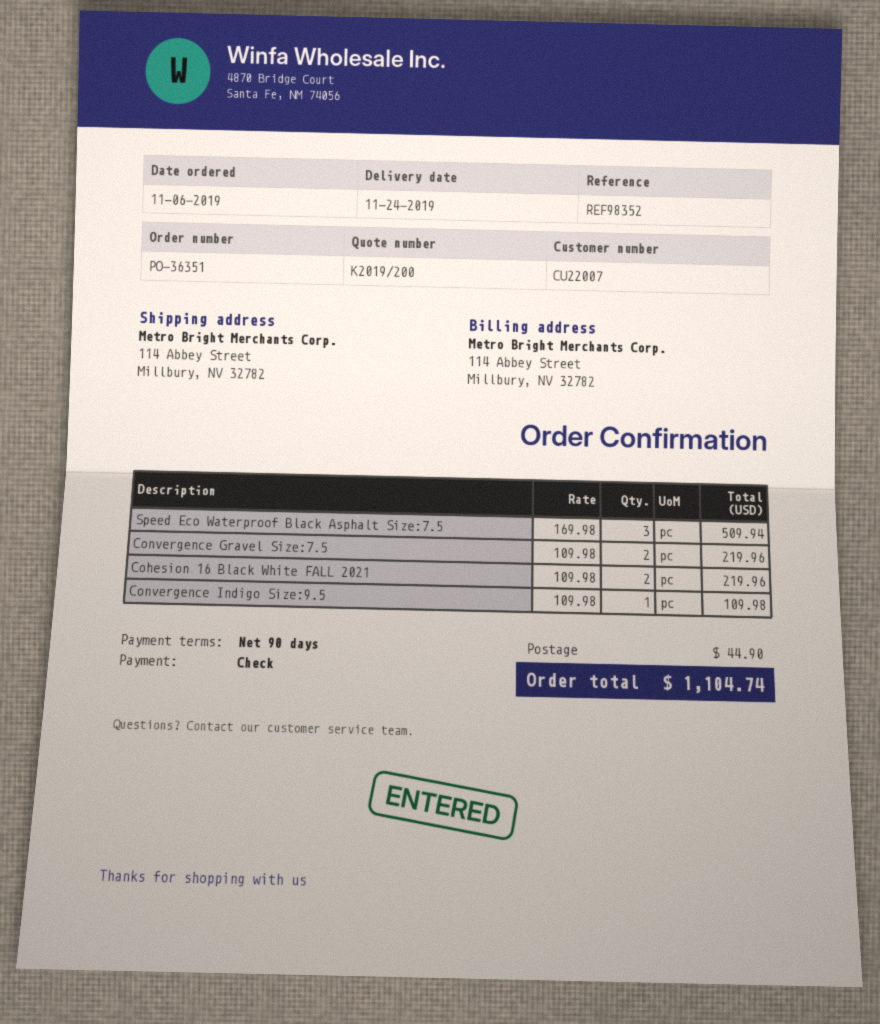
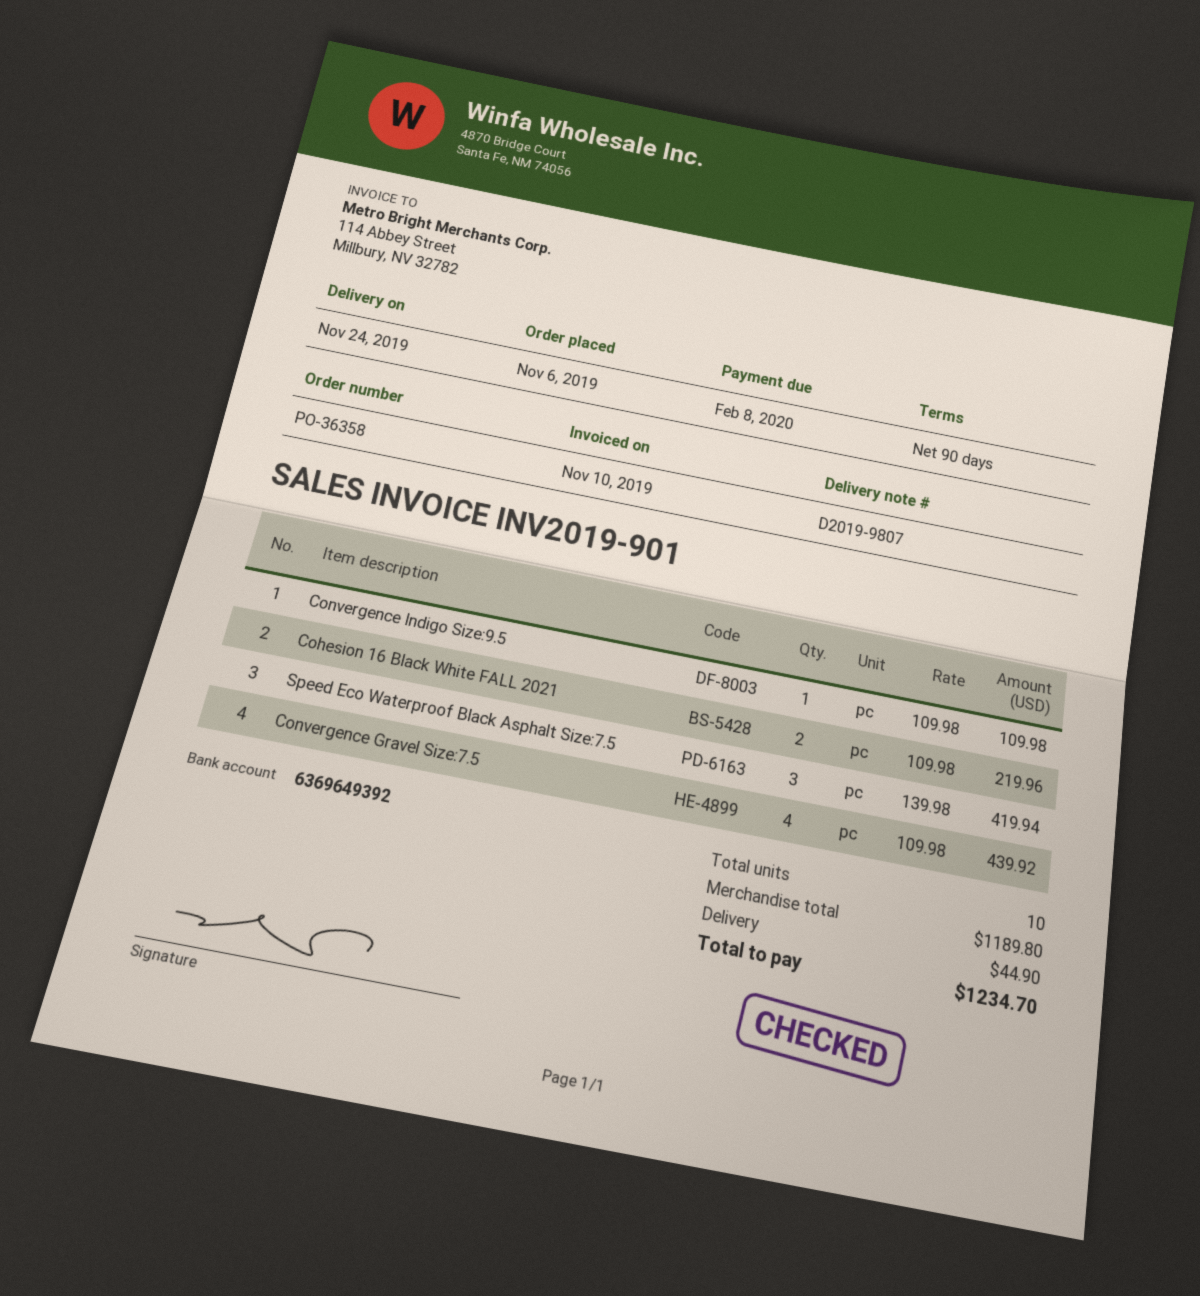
order number: PO-36351 -> PO-36358
Speed Eco Waterproof Black Asphalt Size:7.5: 3 x 169.98 = 509.94 -> 3 x 139.98 = 419.94
Convergence Gravel Size:7.5: 2 x 109.98 = 219.96 -> 4 x 109.98 = 439.92
total: 1104.74 -> 1234.70

